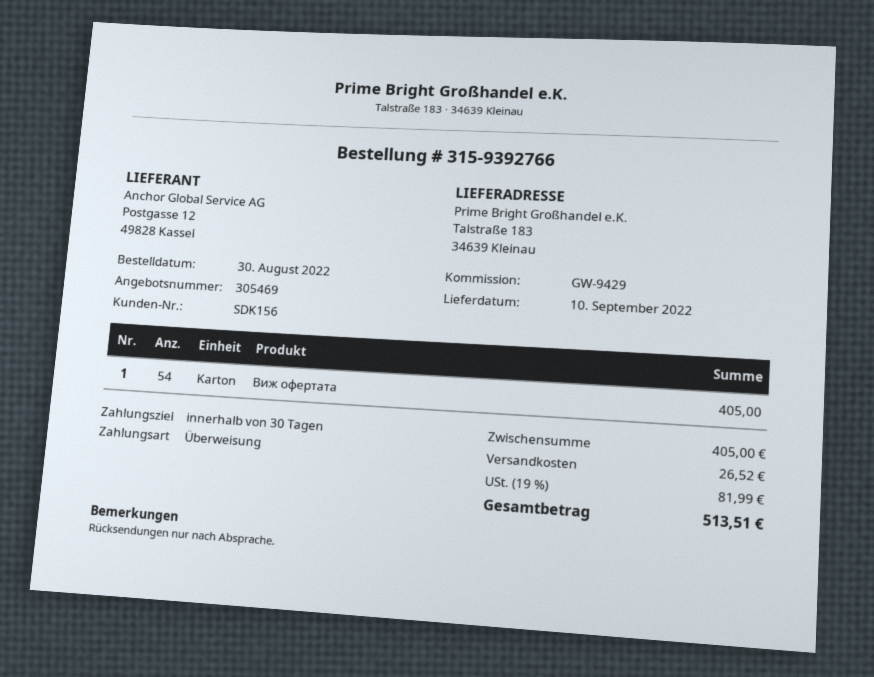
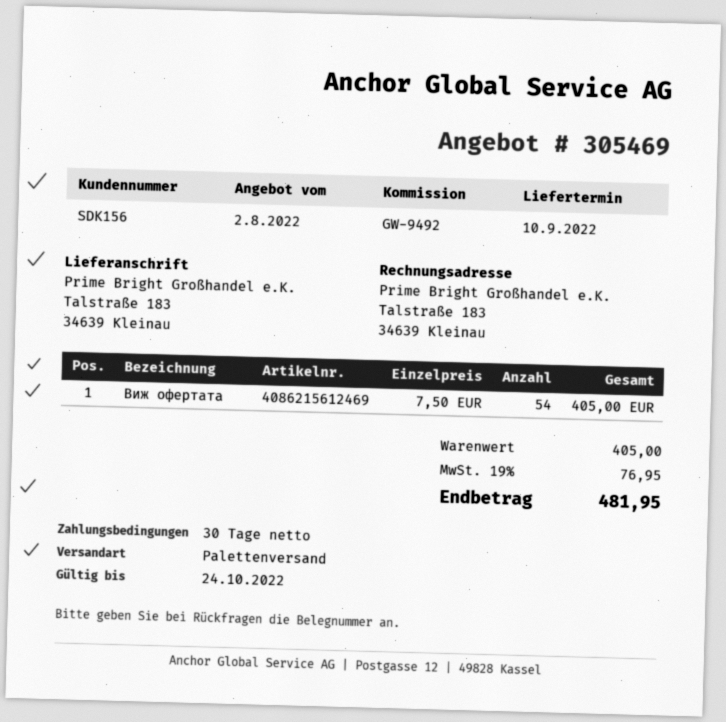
reference: GW-9429 -> GW-9492
shipping: 26.52 -> none
tax: 19% = 81.99 -> 19% = 76.95
total: 513.51 -> 481.95

